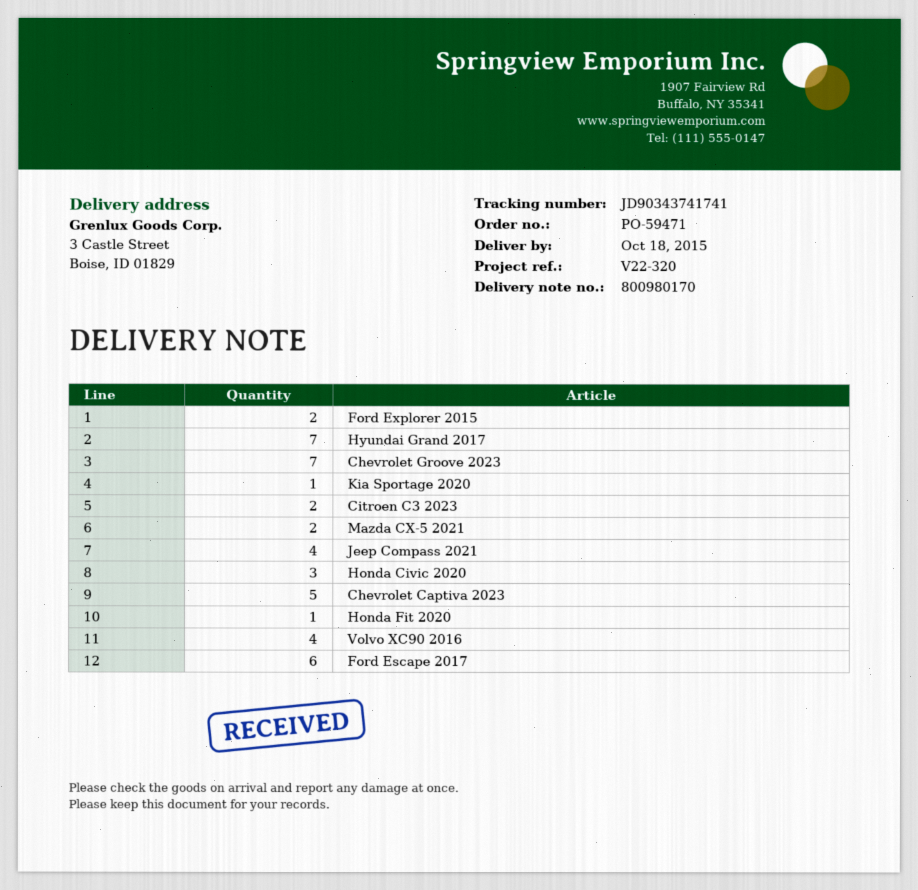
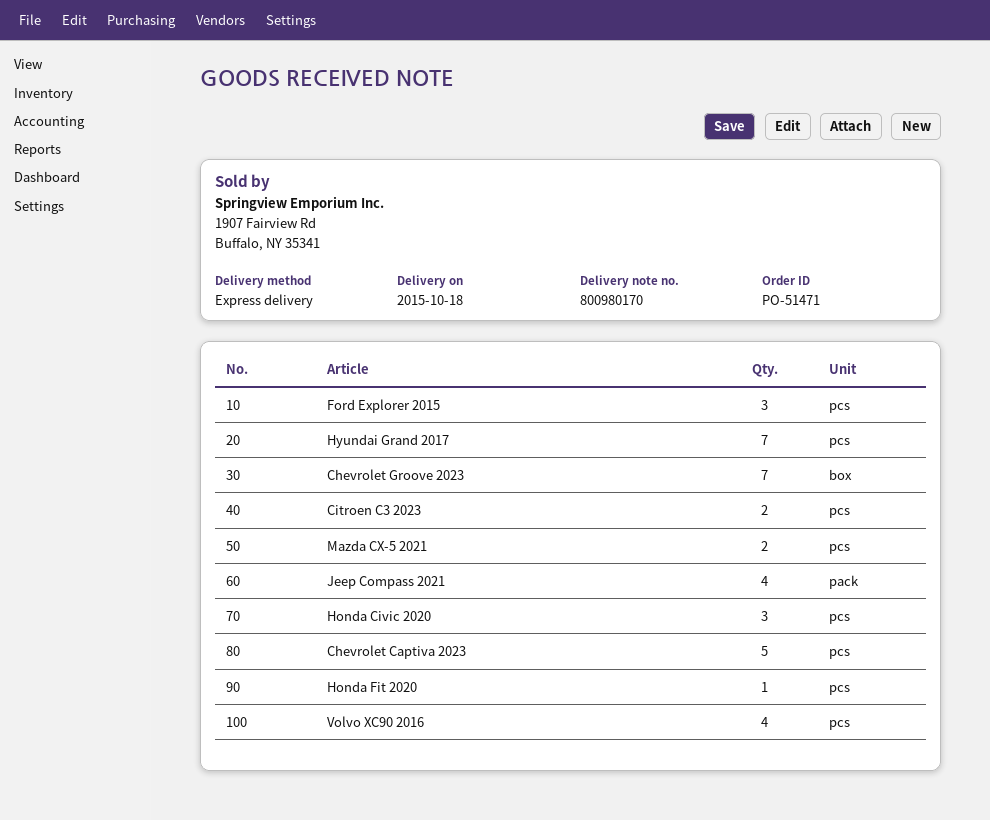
order number: PO-59471 -> PO-51471
Ford Explorer 2015: 2 -> 3
Kia Sportage 2020: 1 -> none
Ford Escape 2017: 6 -> none

